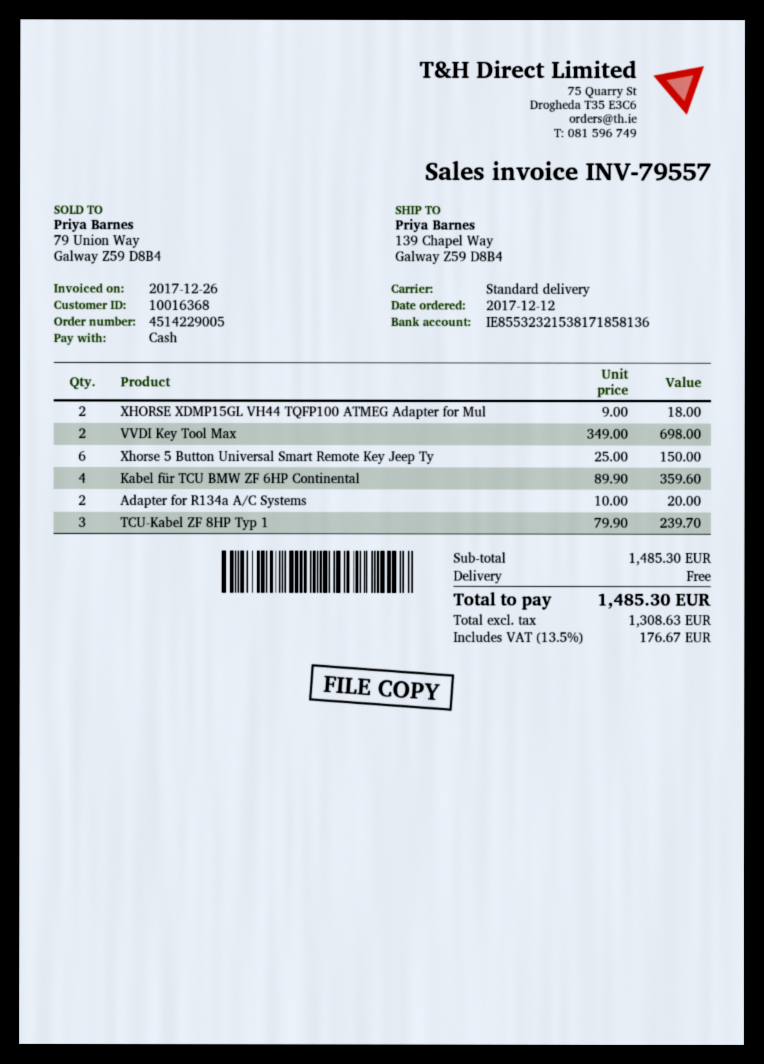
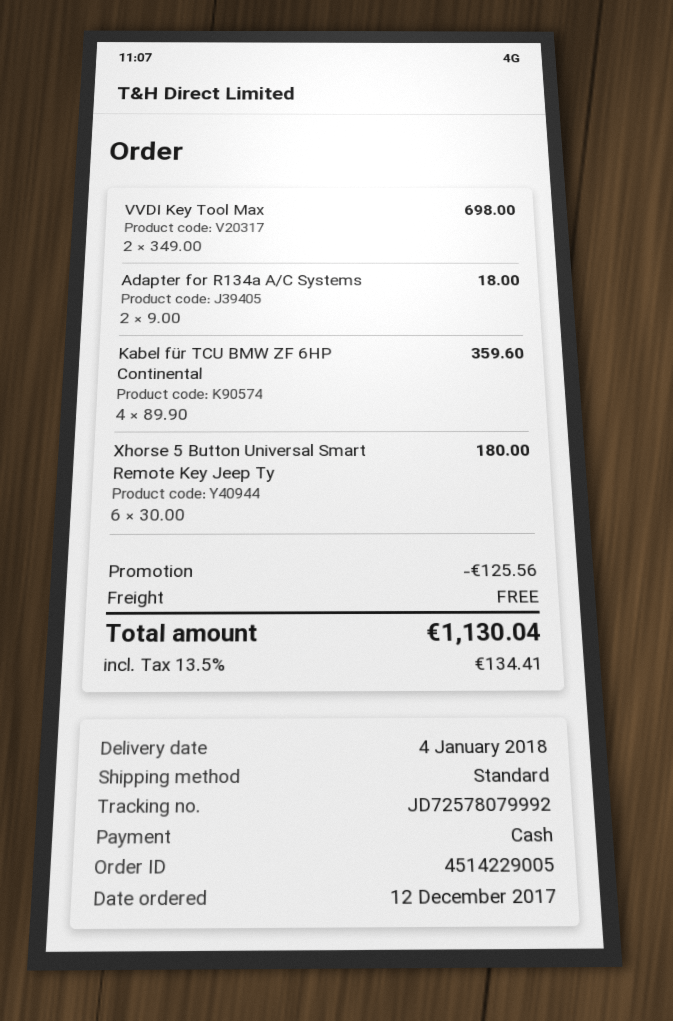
XHORSE XDMP15GL VH44 TQFP100 ATMEG Adapter for Mul: 2 x 9.00 = 18.00 -> none
Xhorse 5 Button Universal Smart Remote Key Jeep Ty: 6 x 25.00 = 150.00 -> 6 x 30.00 = 180.00
Adapter for R134a A/C Systems: 2 x 10.00 = 20.00 -> 2 x 9.00 = 18.00
TCU-Kabel ZF 8HP Typ 1: 3 x 79.90 = 239.70 -> none
discount: none -> 125.56
tax: 13.5% = 176.67 -> 13.5% = 134.41
total: 1485.30 -> 1130.04

